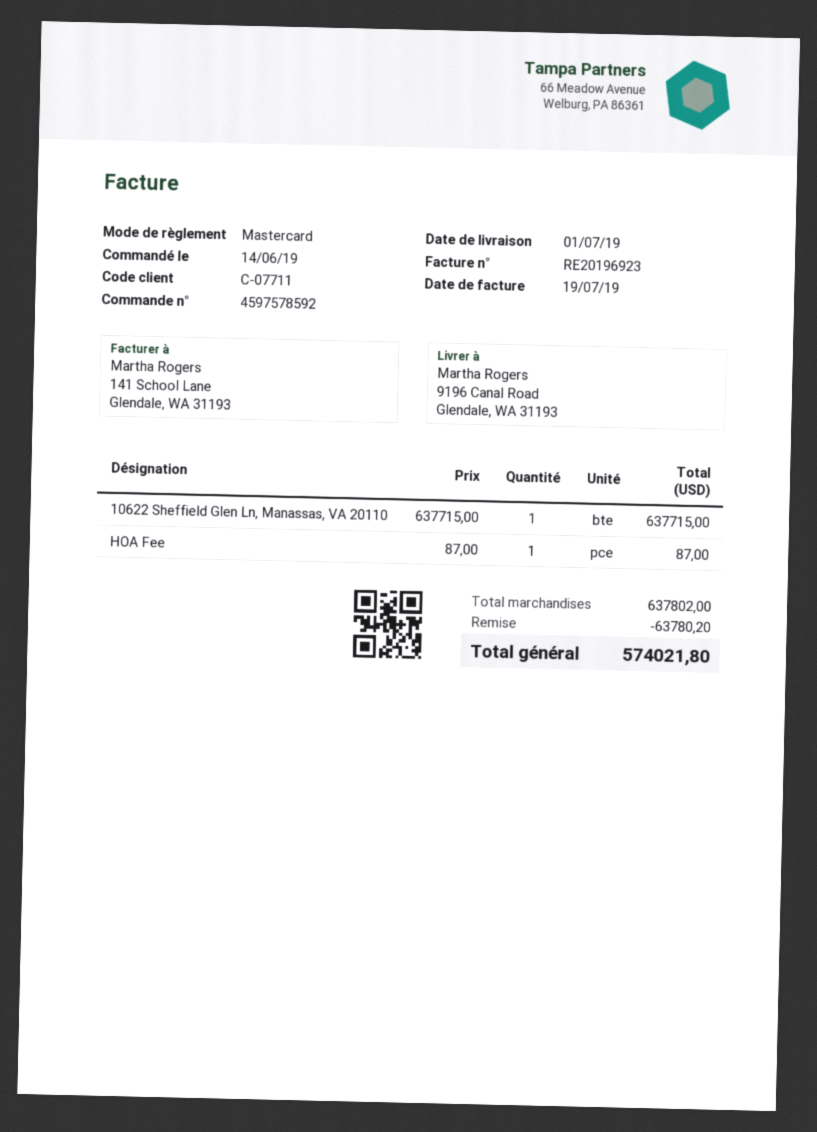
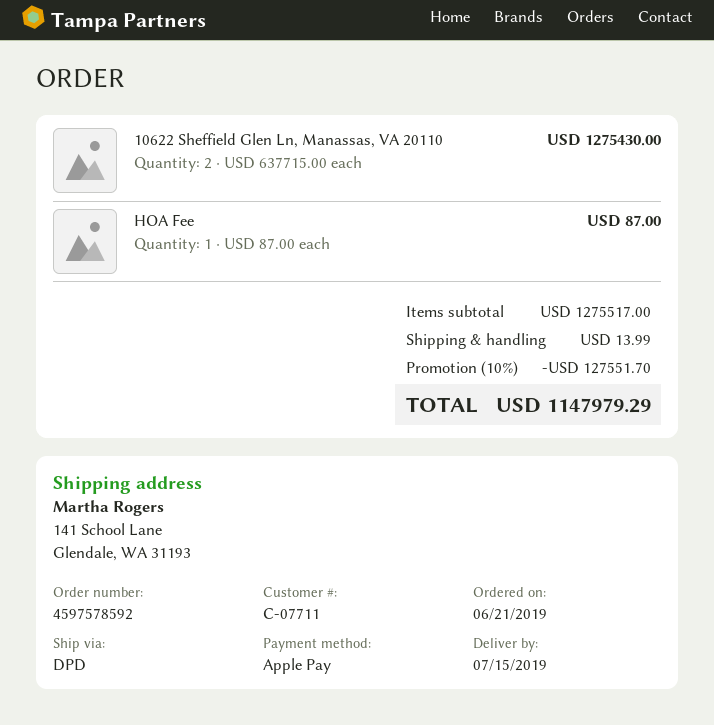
order date: 2019-06-14 -> 2019-06-21
delivery date: 2019-07-01 -> 2019-07-15
payment method: Mastercard -> Apple Pay
ship to: 9196 Canal Road, Glendale, WA 31193 -> 141 School Lane, Glendale, WA 31193
10622 Sheffield Glen Ln, Manassas, VA 20110: 1 x 637715.00 = 637715.00 -> 2 x 637715.00 = 1275430.00
subtotal: 637802.00 -> 1275517.00
discount: 63780.20 -> 127551.70
shipping: none -> 13.99
total: 574021.80 -> 1147979.29

